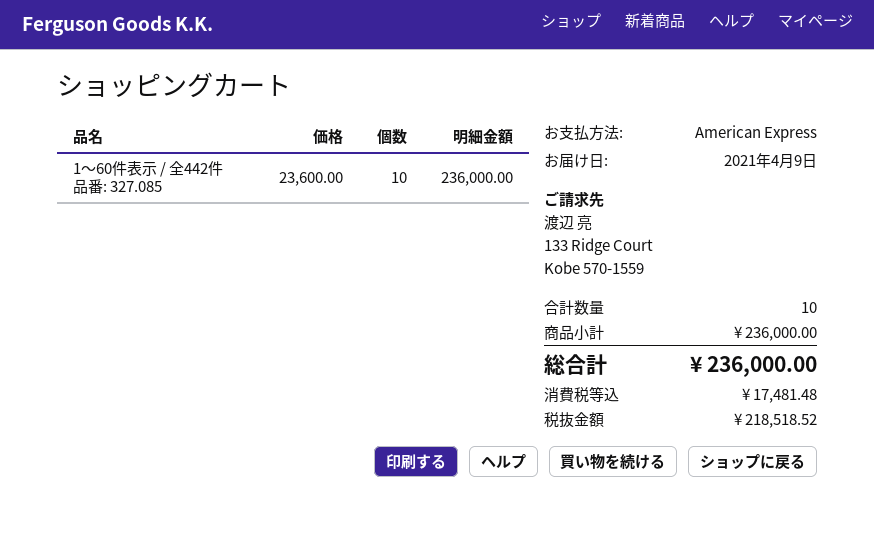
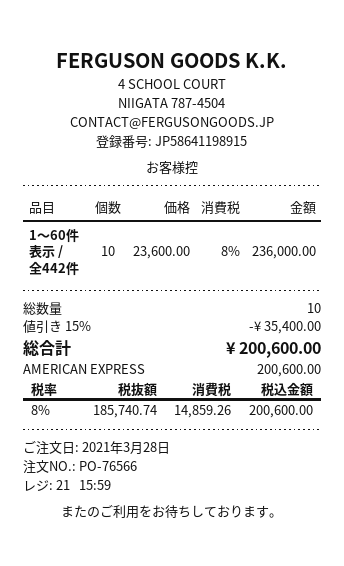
discount: none -> 15% = 35400.00
net: 218518.52 -> 185740.74
tax: 17481.48 -> 14859.26
total: 236000.00 -> 200600.00

